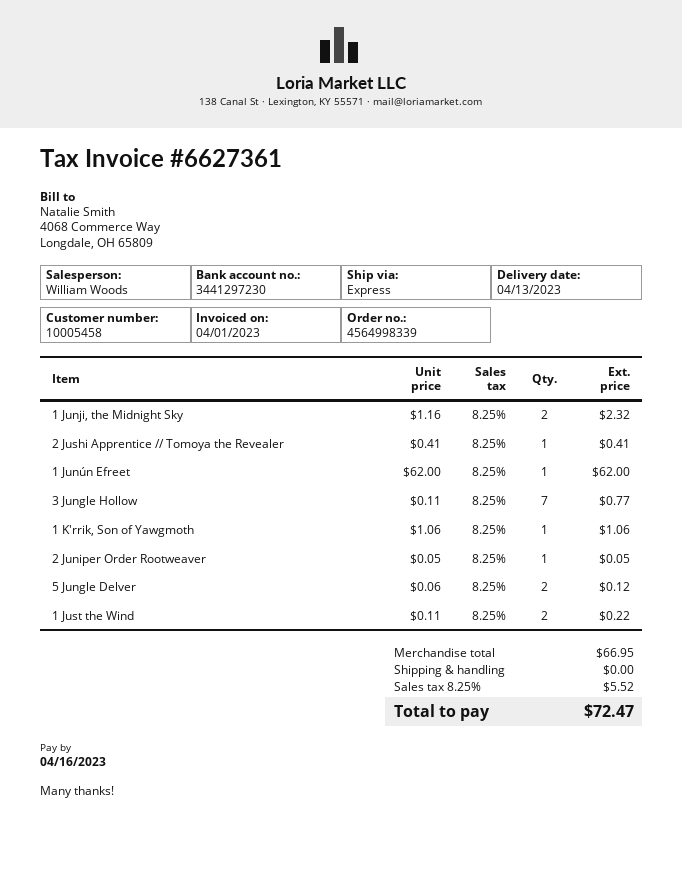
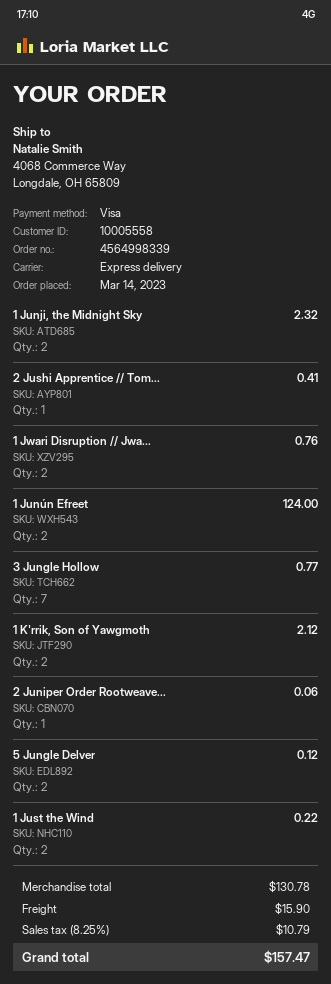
customer number: 10005458 -> 10005558
1 Junún Efreet: 1 for 62.00 -> 2 for 124.00
1 K'rrik, Son of Yawgmoth: 1 for 1.06 -> 2 for 2.12
2 Juniper Order Rootweaver: 1 for 0.05 -> 1 for 0.06
1 Jwari Disruption // Jwa...: none -> 2 for 0.76
subtotal: 66.95 -> 130.78
shipping: 0.00 -> 15.90
tax: 8.25% = 5.52 -> 8.25% = 10.79
total: 72.47 -> 157.47

